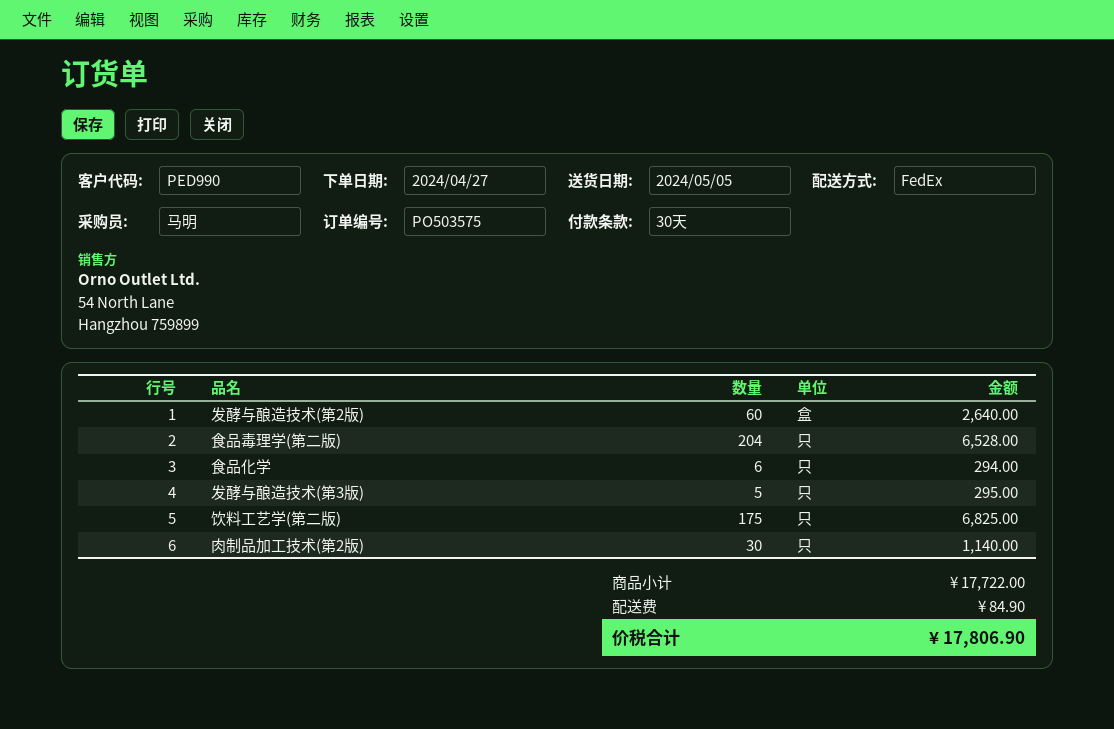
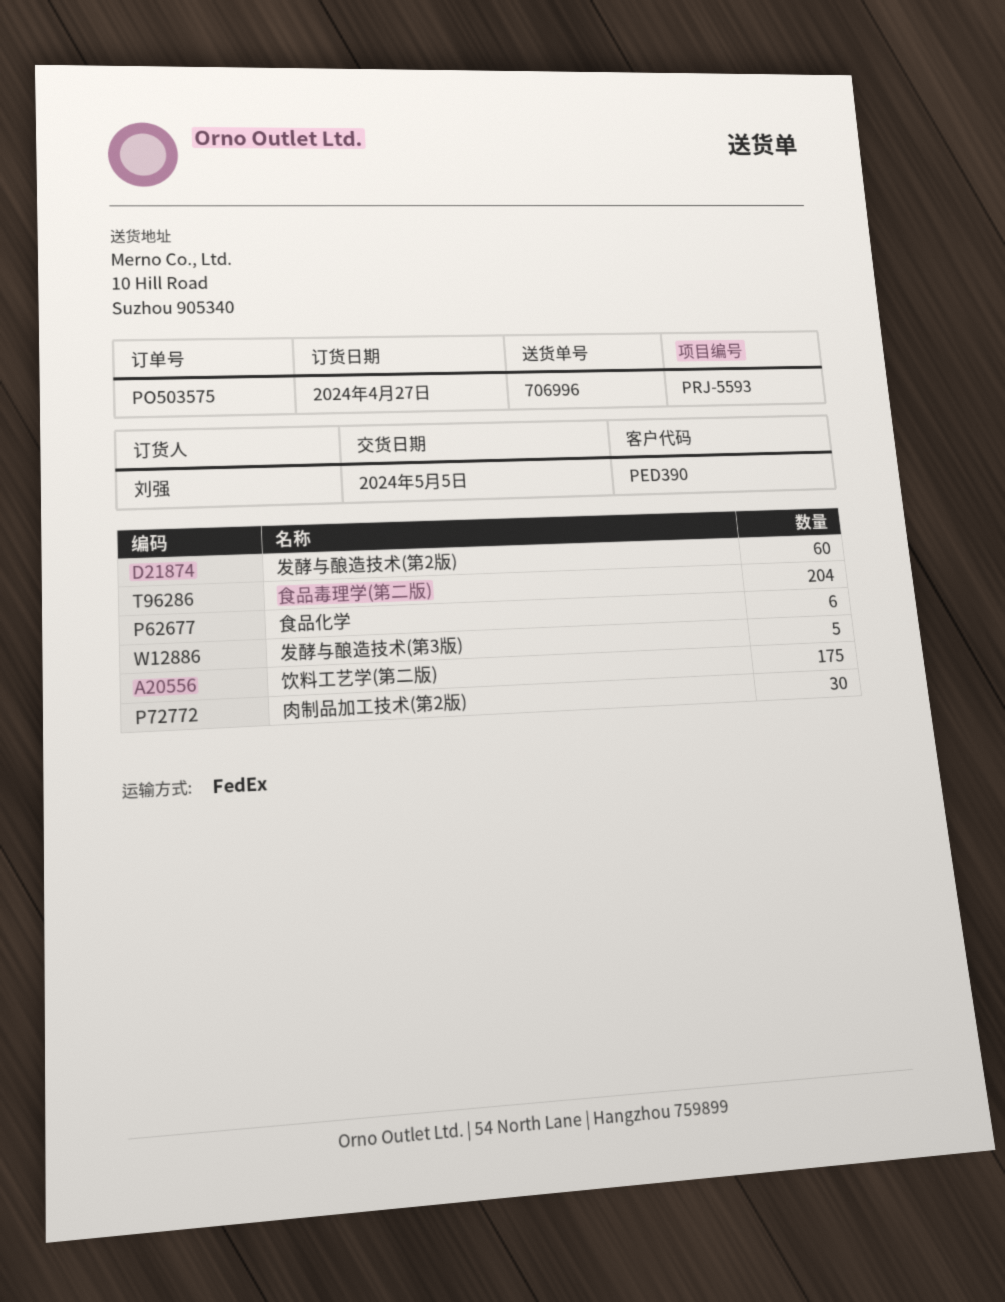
customer number: PED990 -> PED390
ordered by: 马明 -> 刘强

